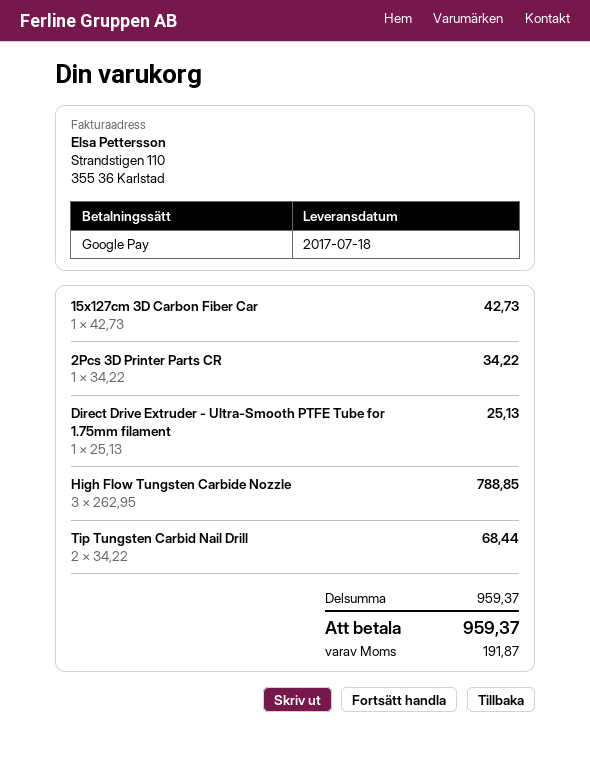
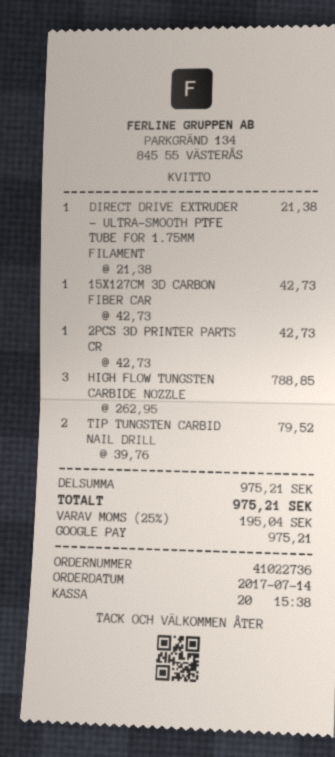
2Pcs 3D Printer Parts CR: 1 x 34.22 = 34.22 -> 1 x 42.73 = 42.73
Direct Drive Extruder - Ultra-Smooth PTFE Tube for 1.75mm filament: 1 x 25.13 = 25.13 -> 1 x 21.38 = 21.38
Tip Tungsten Carbid Nail Drill: 2 x 34.22 = 68.44 -> 2 x 39.76 = 79.52
subtotal: 959.37 -> 975.21
tax: 191.87 -> 195.04
total: 959.37 -> 975.21

